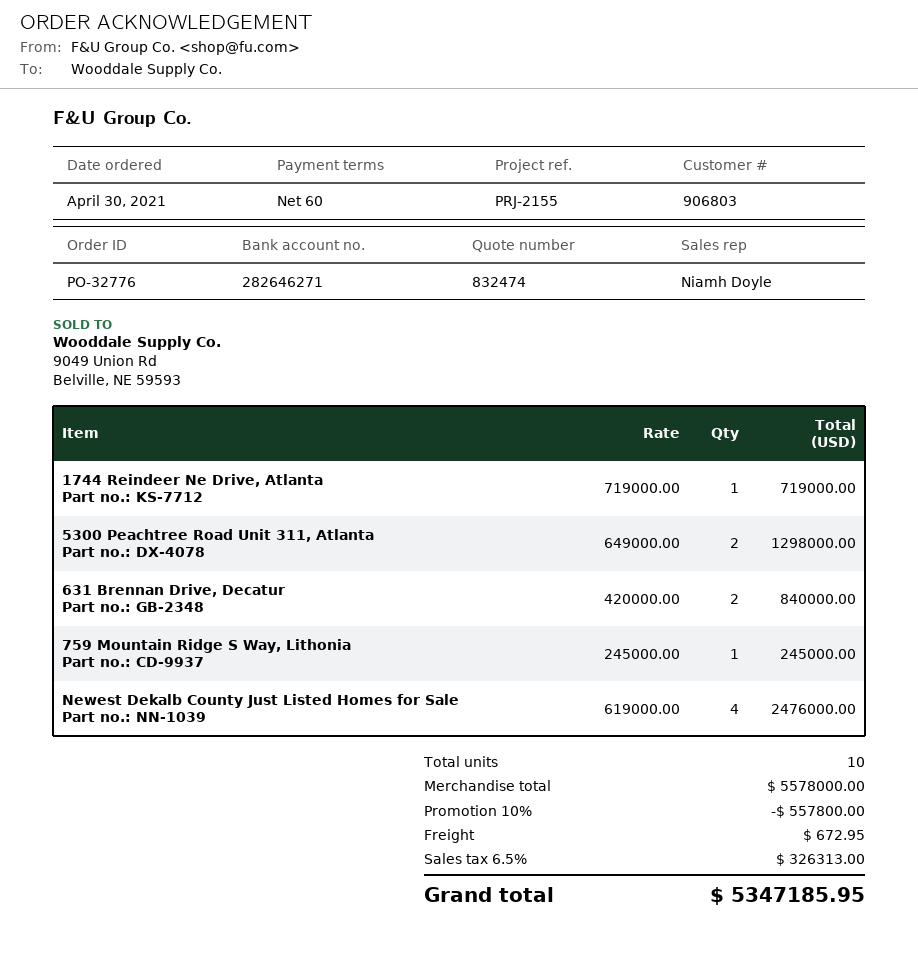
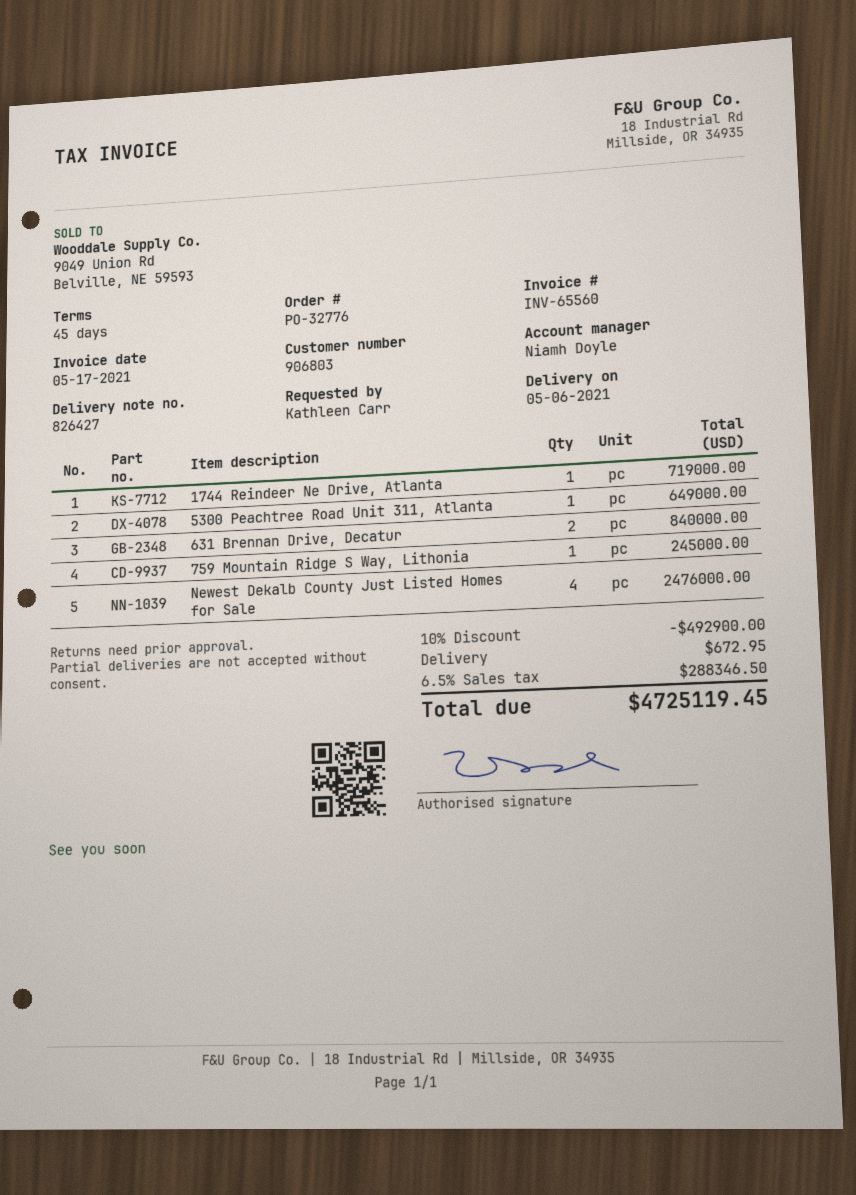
payment terms: 60 days -> 45 days
5300 Peachtree Road Unit 311, Atlanta: 2 for 1298000.00 -> 1 for 649000.00
discount: 10% = 557800.00 -> 10% = 492900.00
tax: 6.5% = 326313.00 -> 6.5% = 288346.50
total: 5347185.95 -> 4725119.45

